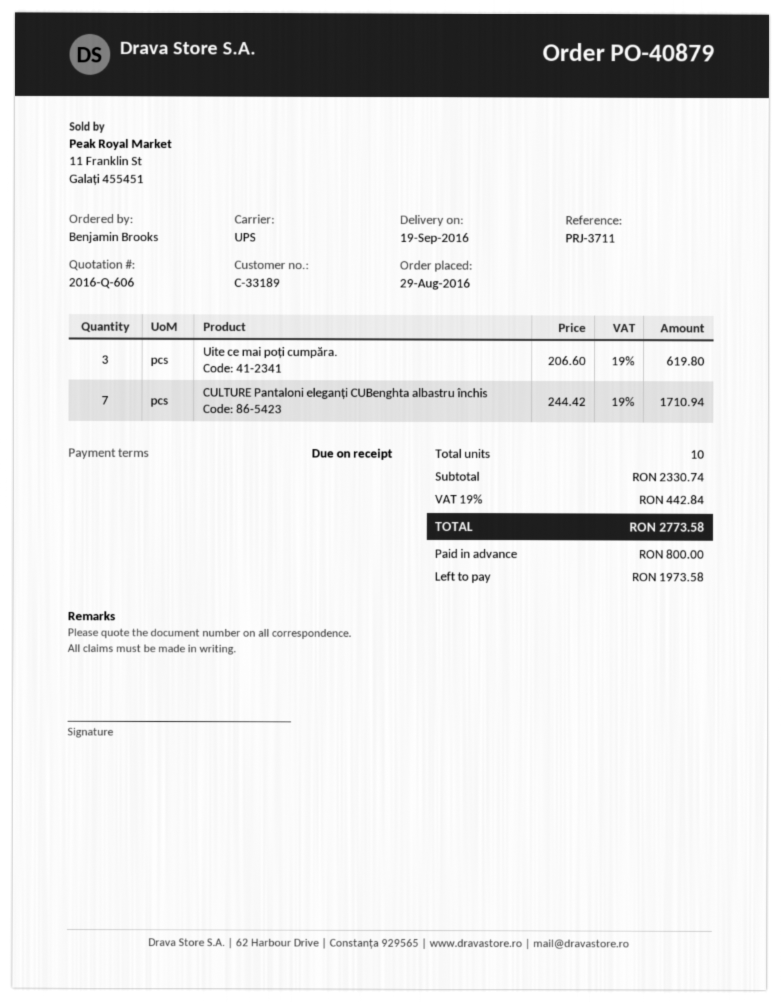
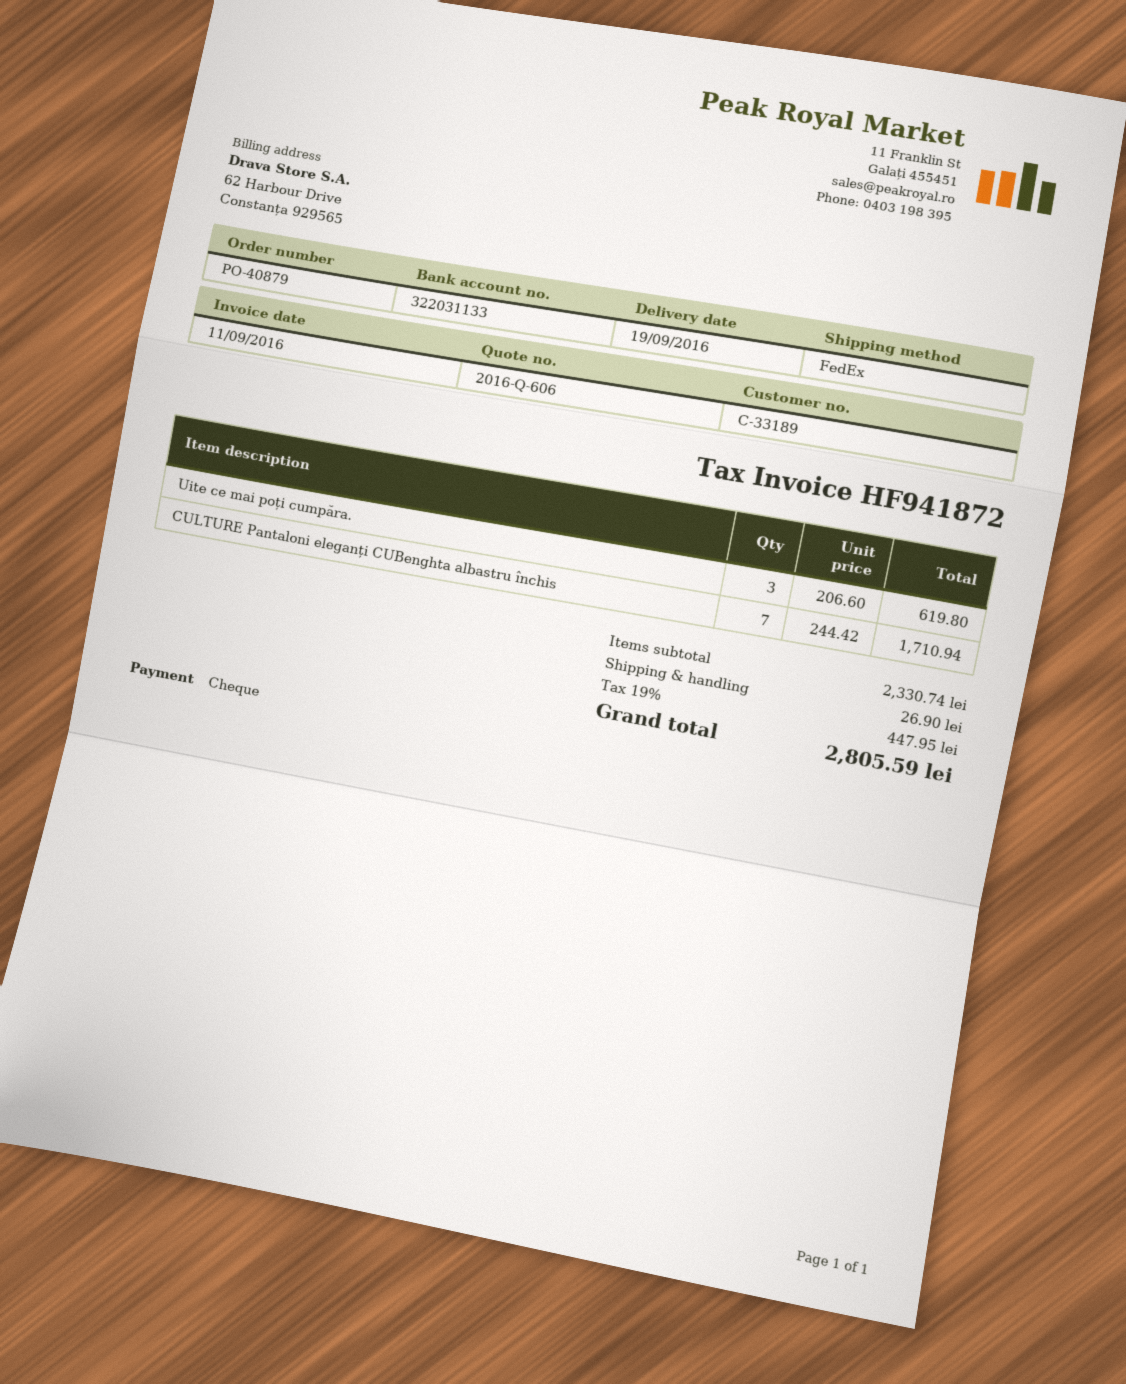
shipping method: UPS -> FedEx
shipping: none -> 26.90
tax: 19% = 442.84 -> 19% = 447.95
total: 2773.58 -> 2805.59

